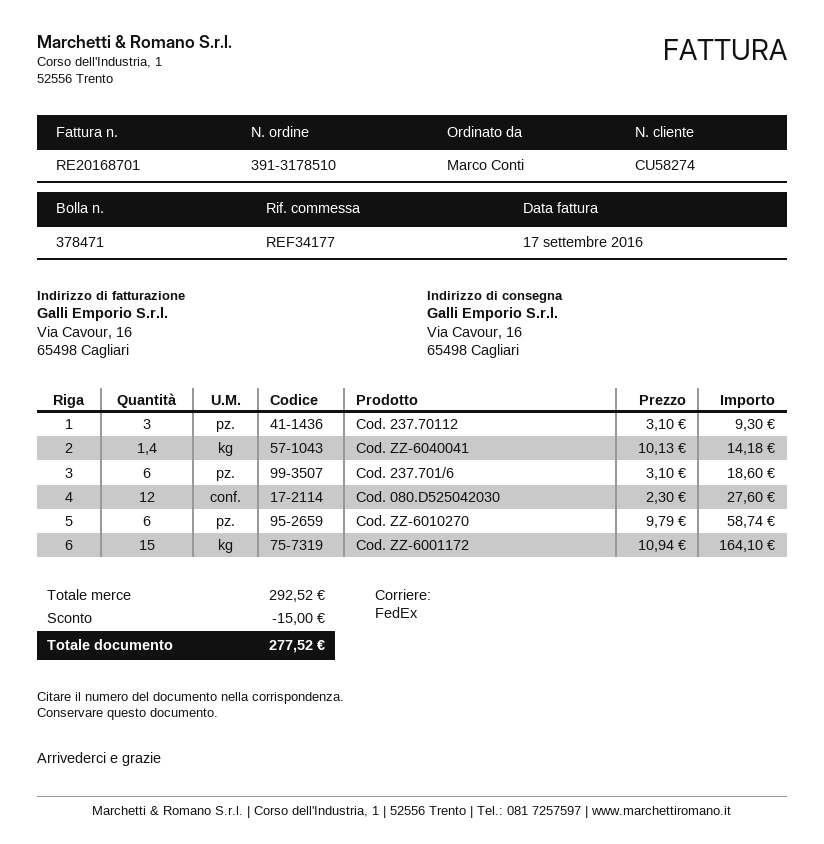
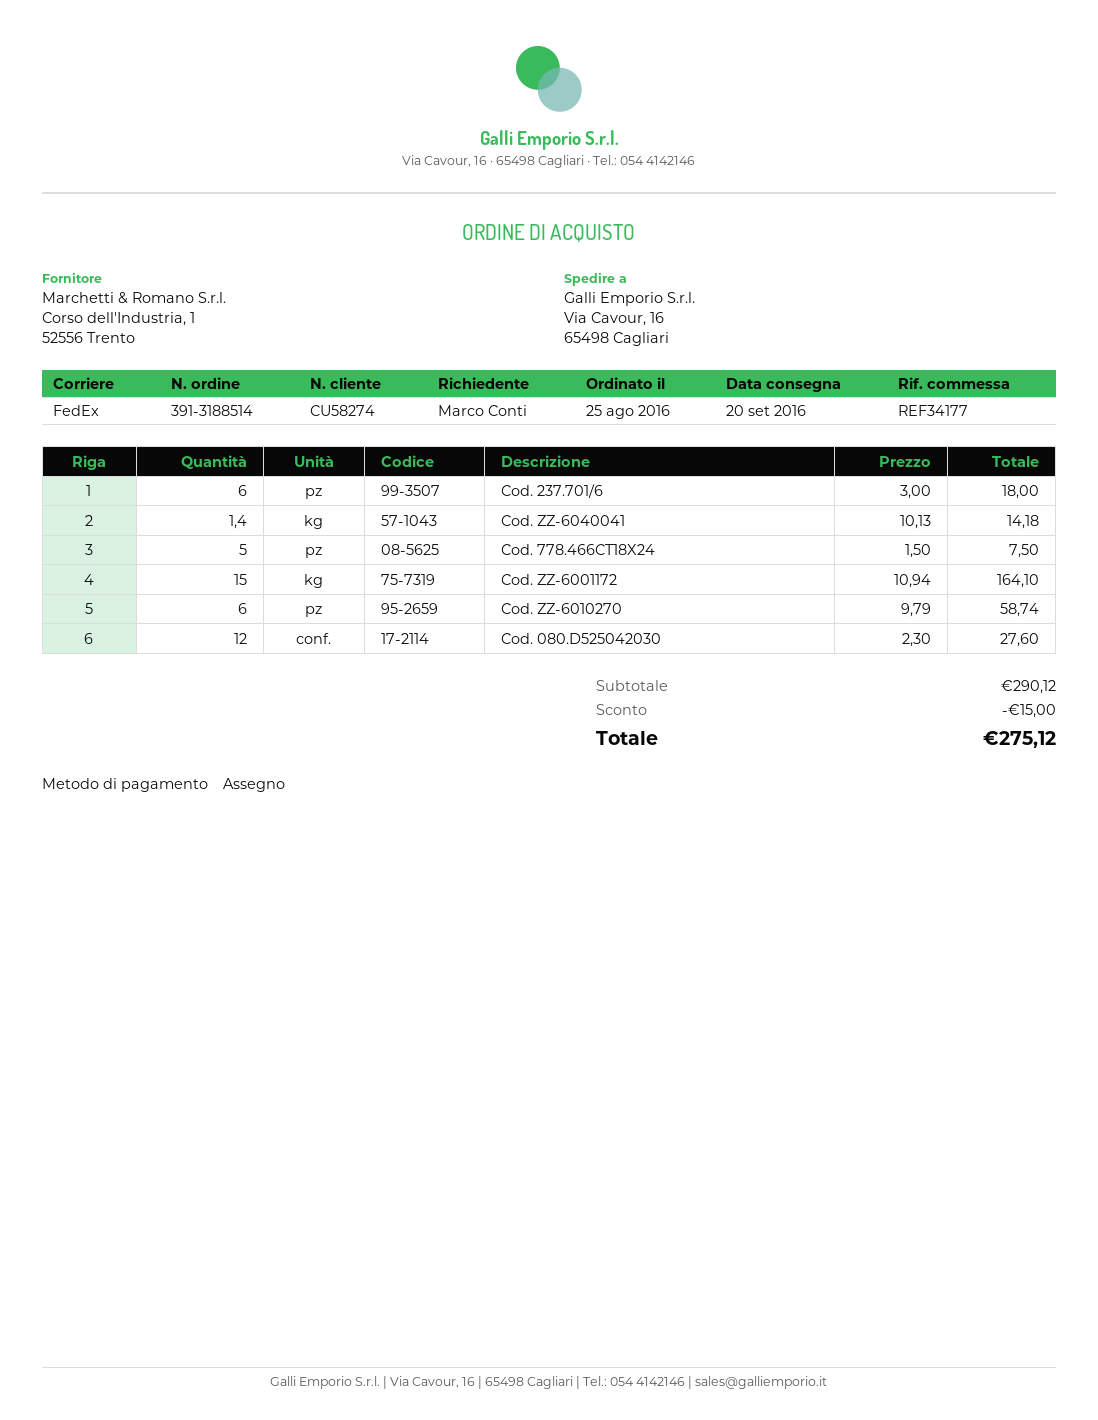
order number: 391-3178510 -> 391-3188514
Cod. 237.70112: 3 x 3.10 = 9.30 -> none
Cod. 237.701/6: 6 x 3.10 = 18.60 -> 6 x 3.00 = 18.00
Cod. 778.466CT18X24: none -> 5 x 1.50 = 7.50
subtotal: 292.52 -> 290.12
total: 277.52 -> 275.12

